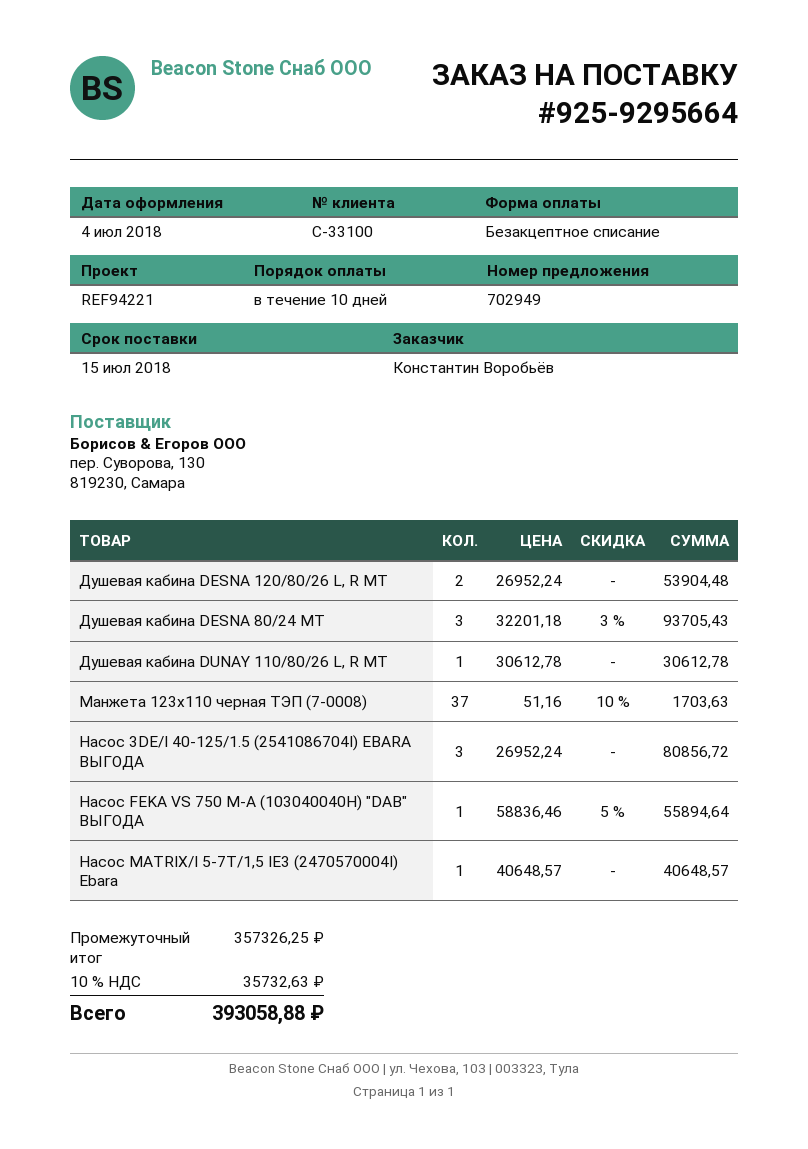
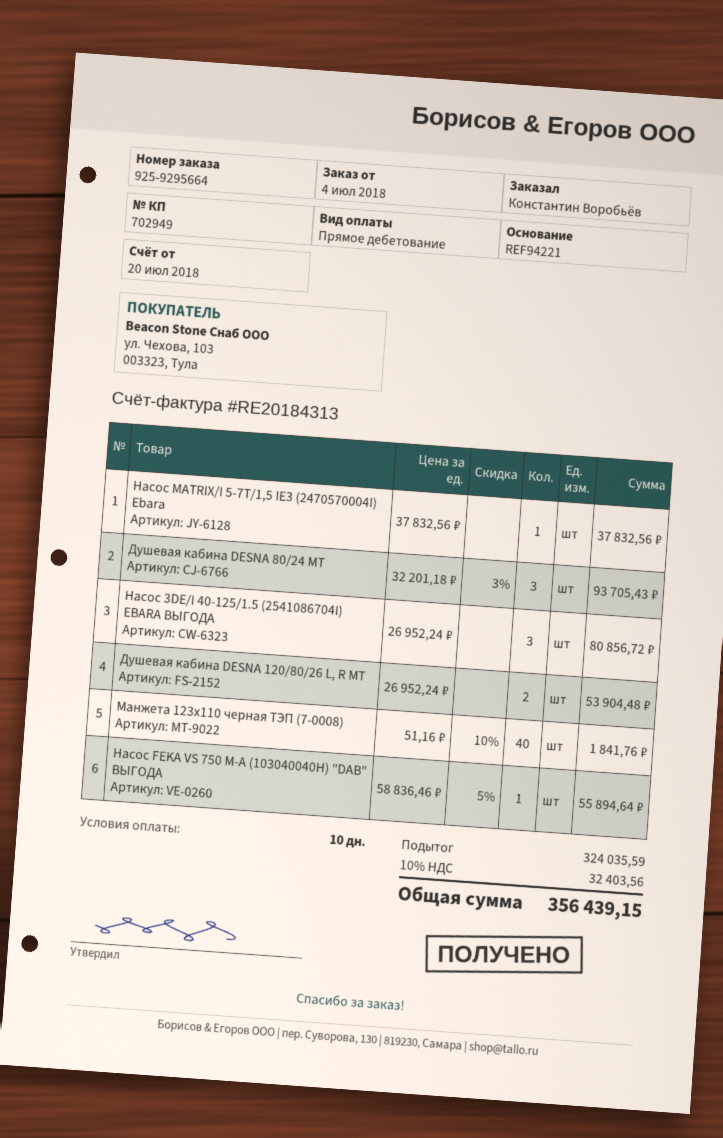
Душевая кабина DUNAY 110/80/26 L, R МТ: 1 x 30612.78 = 30612.78 -> none
Манжета 123х110 черная ТЭП (7-0008): 37 x 51.16 - 10% = 1703.63 -> 40 x 51.16 - 10% = 1841.76
Насос MATRIX/I 5-7T/1,5 IE3 (2470570004I) Ebara: 1 x 40648.57 = 40648.57 -> 1 x 37832.56 = 37832.56
subtotal: 357326.25 -> 324035.59
tax: 10% = 35732.63 -> 10% = 32403.56
total: 393058.88 -> 356439.15

